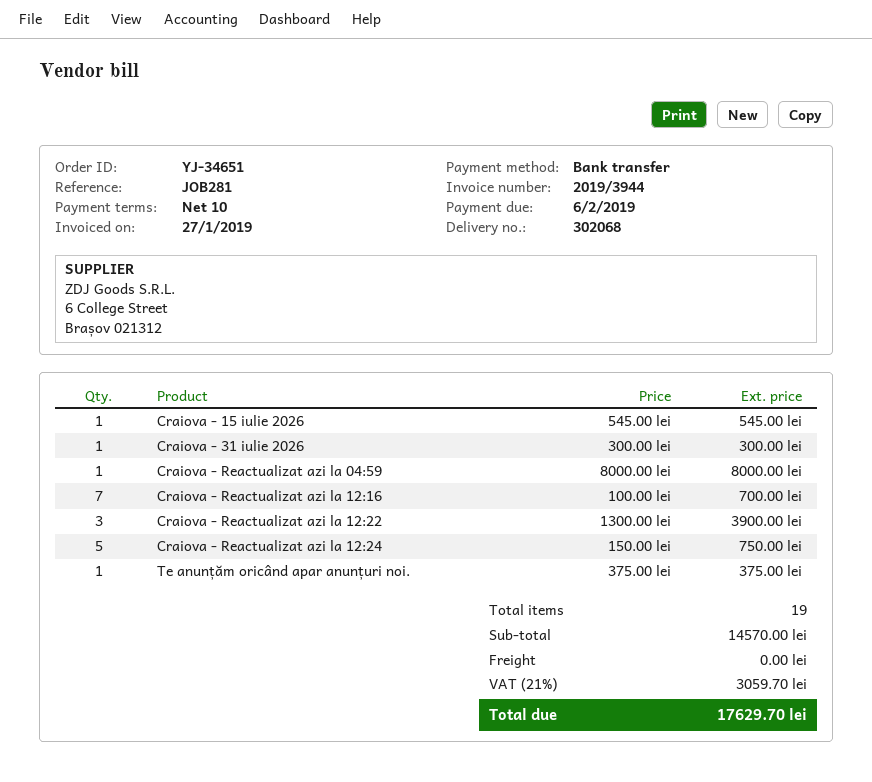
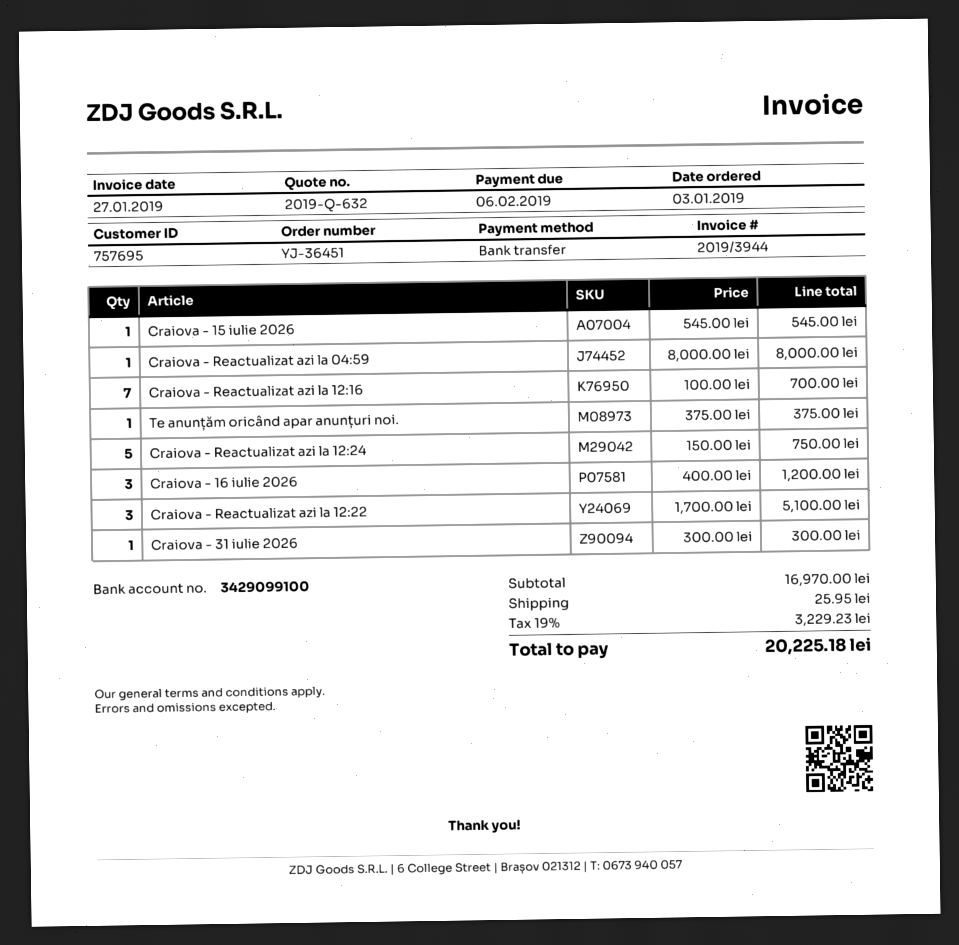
order number: YJ-34651 -> YJ-36451
Craiova - Reactualizat azi la 12:22: 3 x 1300.00 = 3900.00 -> 3 x 1700.00 = 5100.00
Craiova - 16 iulie 2026: none -> 3 x 400.00 = 1200.00
subtotal: 14570.00 -> 16970.00
shipping: 0.00 -> 25.95
tax: 21% = 3059.70 -> 19% = 3229.23
total: 17629.70 -> 20225.18

